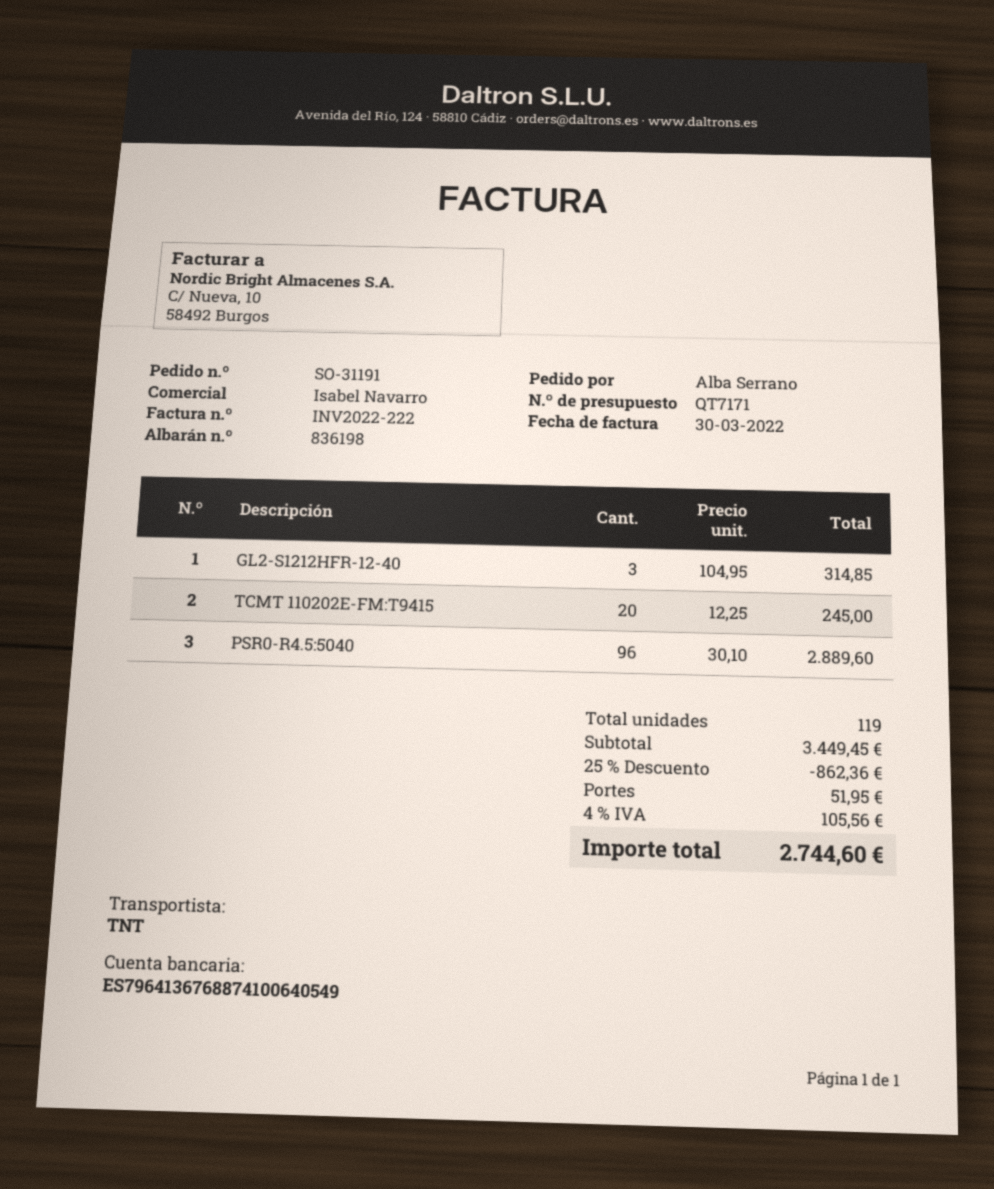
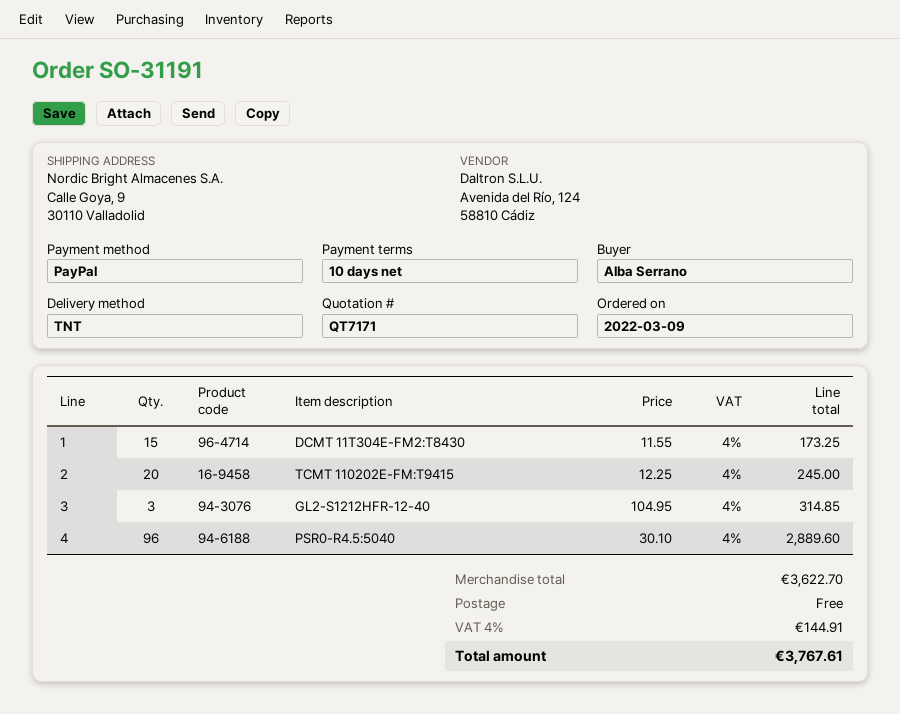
DCMT 11T304E-FM2:T8430: none -> 15 x 11.55 = 173.25
subtotal: 3449.45 -> 3622.70
discount: 25% = 862.36 -> none
shipping: 51.95 -> 0.00
tax: 4% = 105.56 -> 4% = 144.91
total: 2744.60 -> 3767.61

